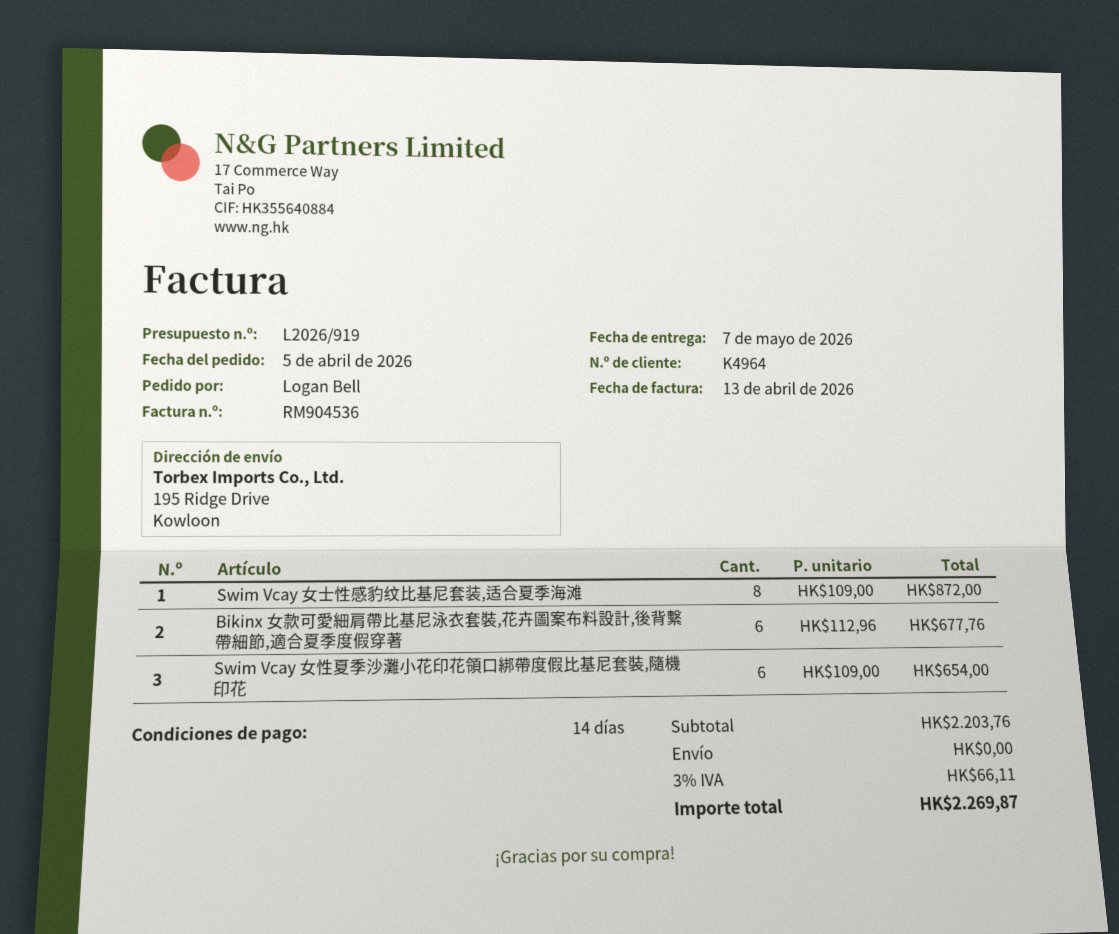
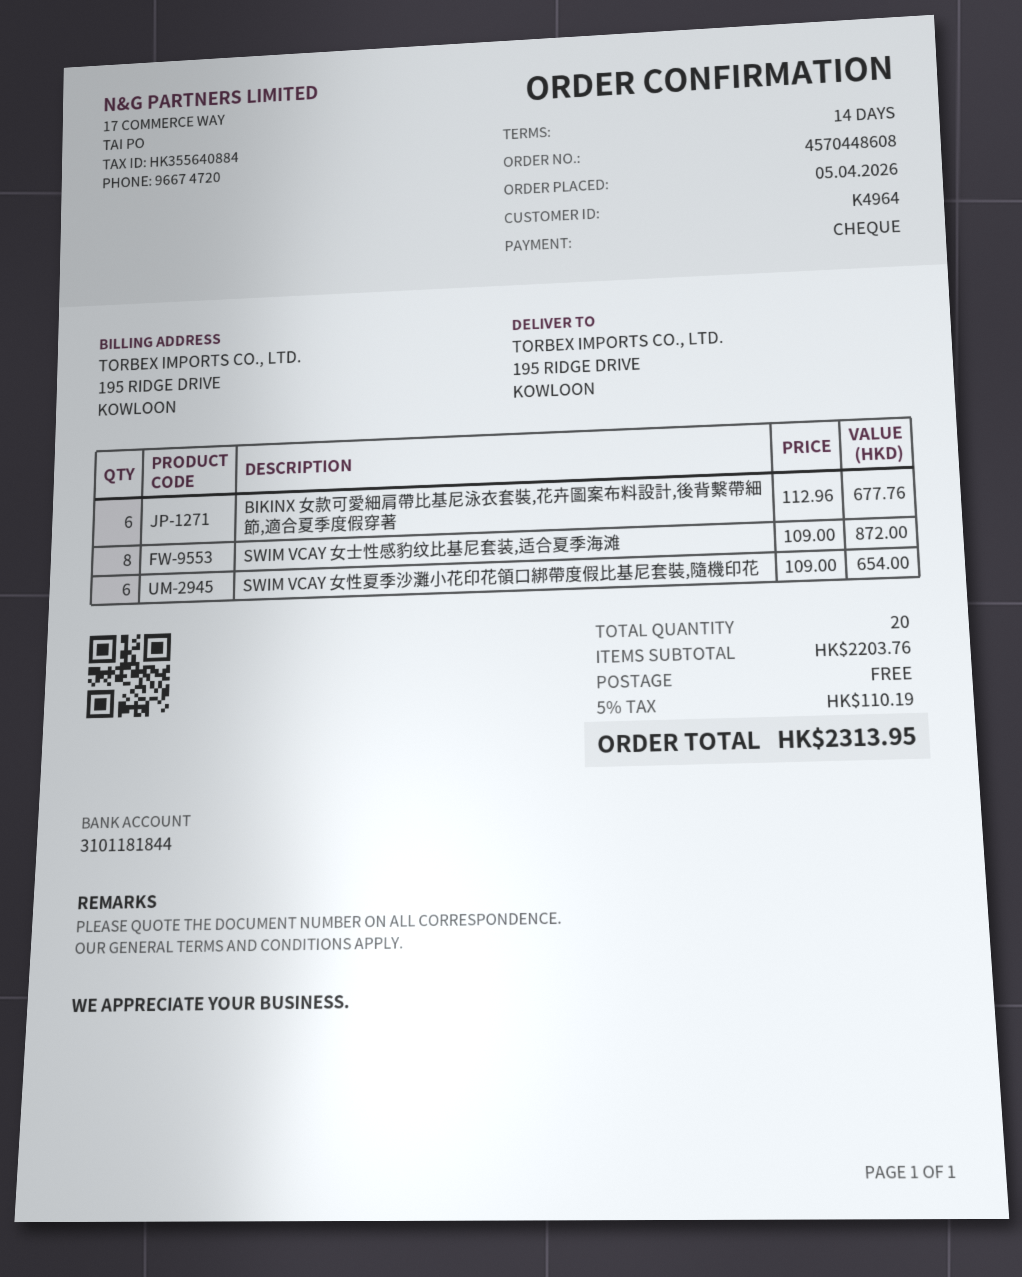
tax: 3% = 66.11 -> 5% = 110.19
total: 2269.87 -> 2313.95

